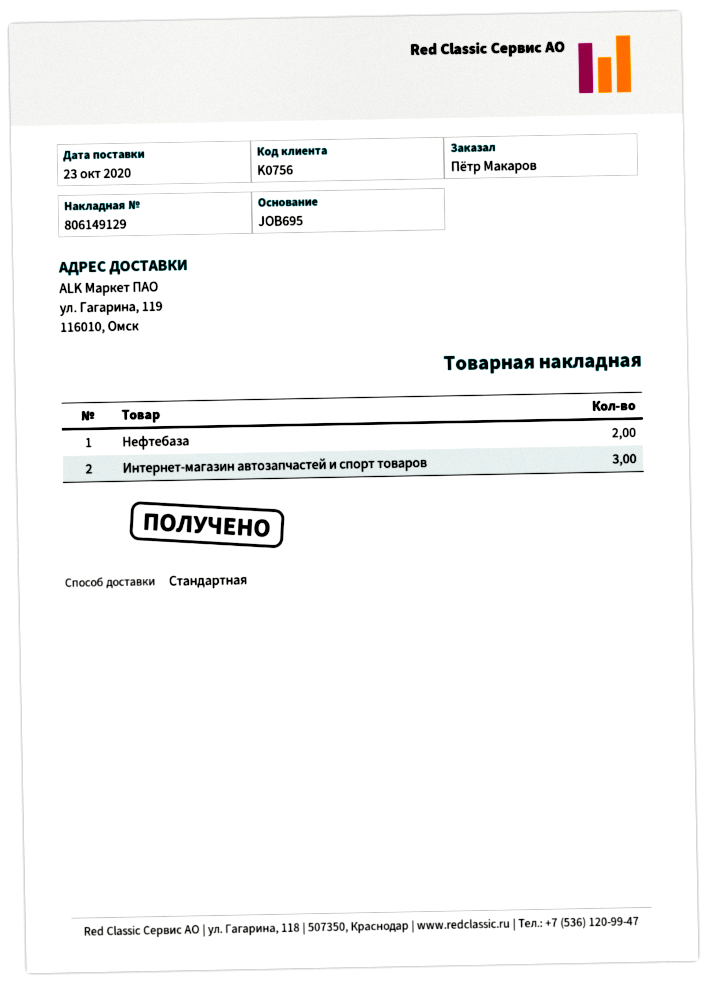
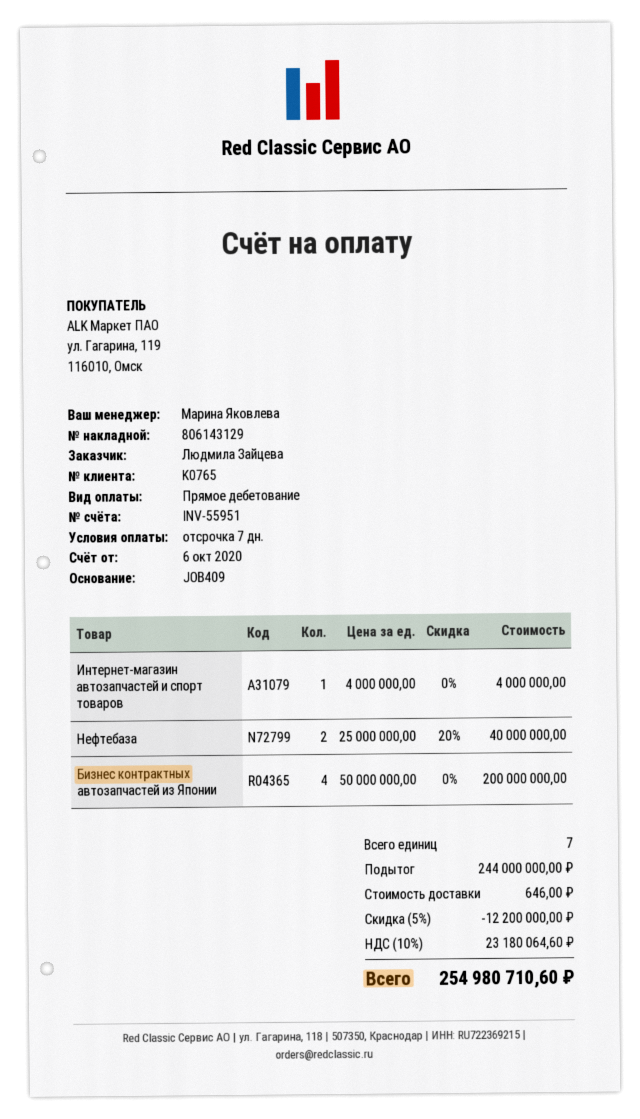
delivery note number: 806149129 -> 806143129
customer number: K0756 -> K0765
reference: JOB695 -> JOB409
ordered by: Пётр Макаров -> Людмила Зайцева
Интернет-магазин автозапчастей и спорт товаров: 3 -> 1
Бизнес контрактных автозапчастей из Японии: none -> 4

